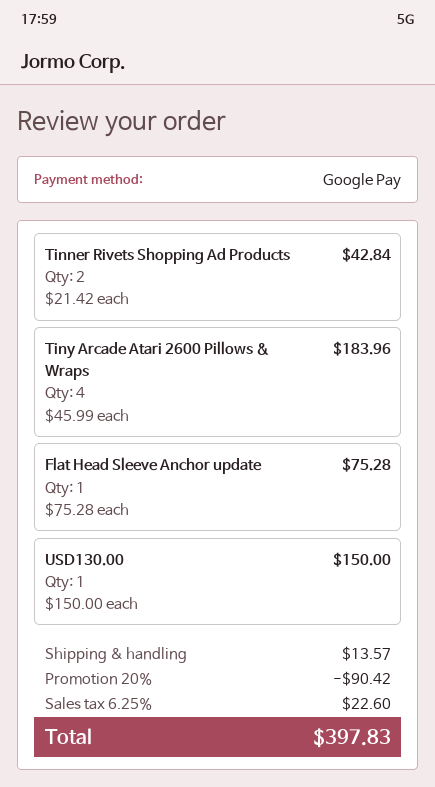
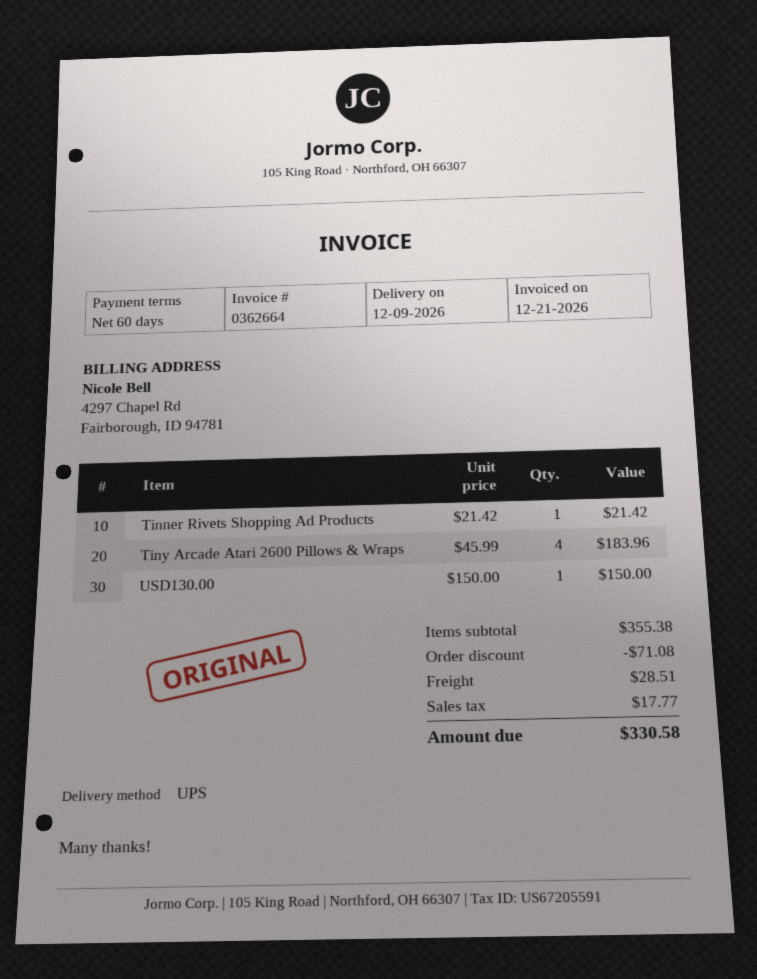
Tinner Rivets Shopping Ad Products: 2 x 21.42 = 42.84 -> 1 x 21.42 = 21.42
Flat Head Sleeve Anchor update: 1 x 75.28 = 75.28 -> none
discount: 90.42 -> 71.08
shipping: 13.57 -> 28.51
tax: 22.60 -> 17.77
total: 397.83 -> 330.58

